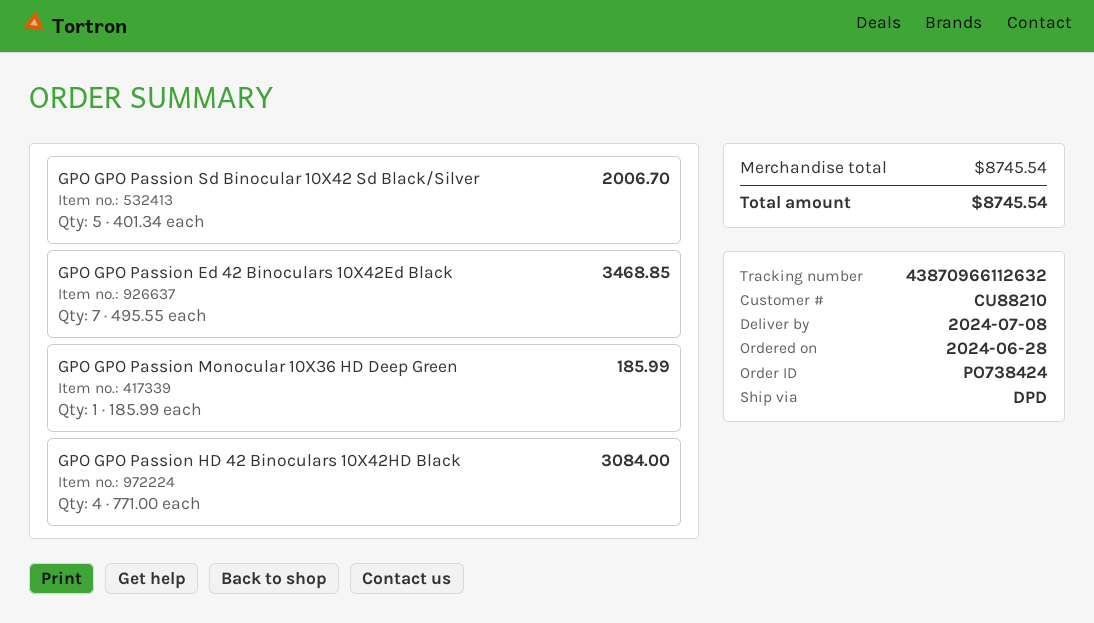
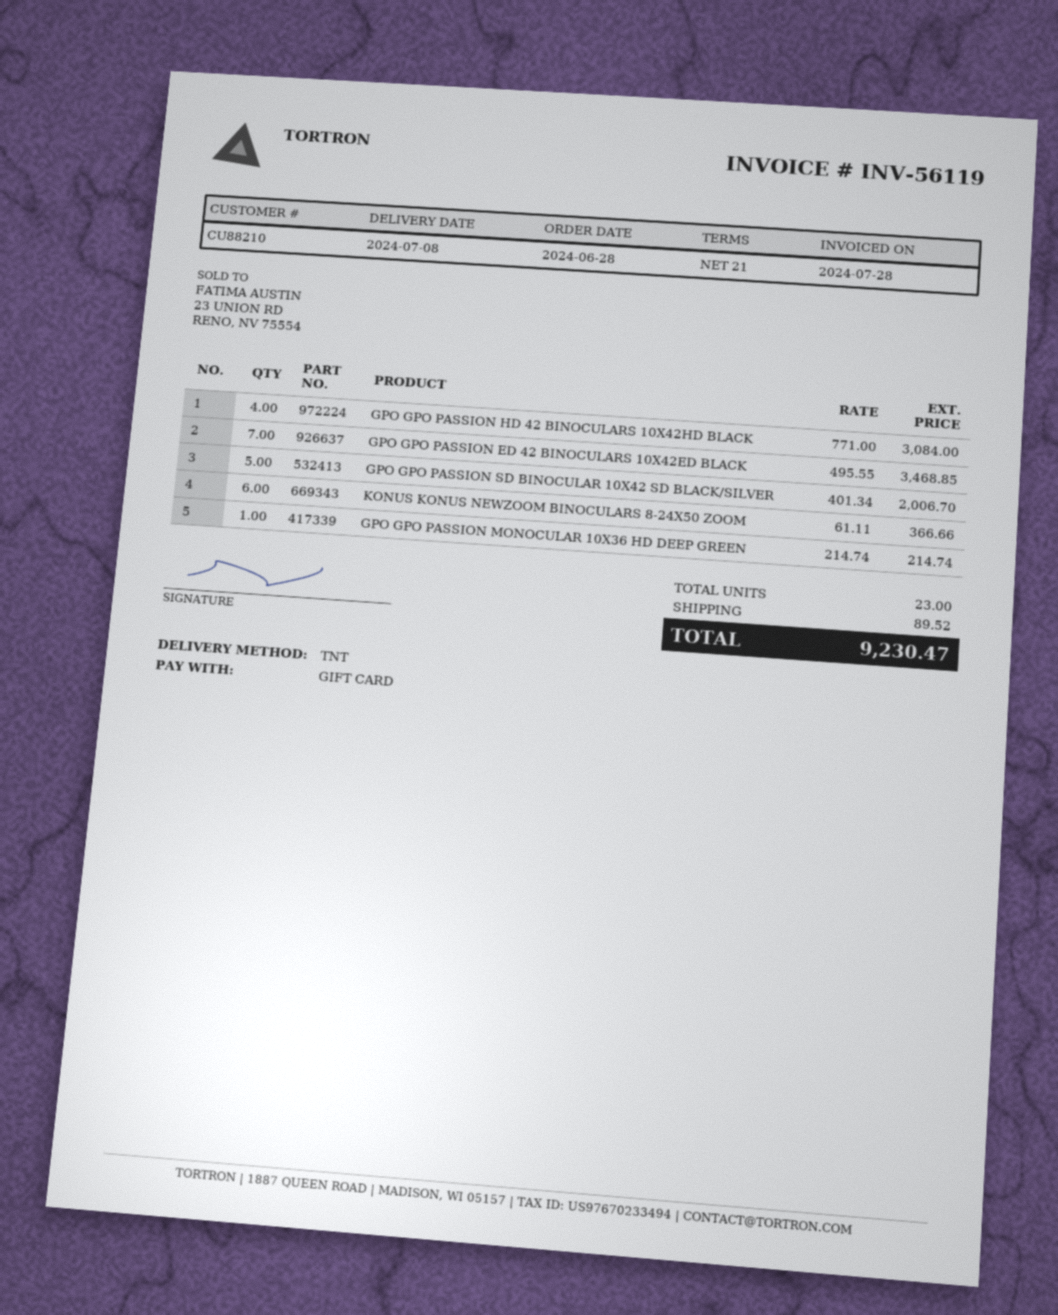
shipping method: DPD -> TNT
GPO GPO Passion Monocular 10X36 HD Deep Green: 1 x 185.99 = 185.99 -> 1 x 214.74 = 214.74
KONUS KONUS NEWZOOM BINOCULARS 8-24X50 ZOOM: none -> 6 x 61.11 = 366.66
shipping: none -> 89.52
total: 8745.54 -> 9230.47

